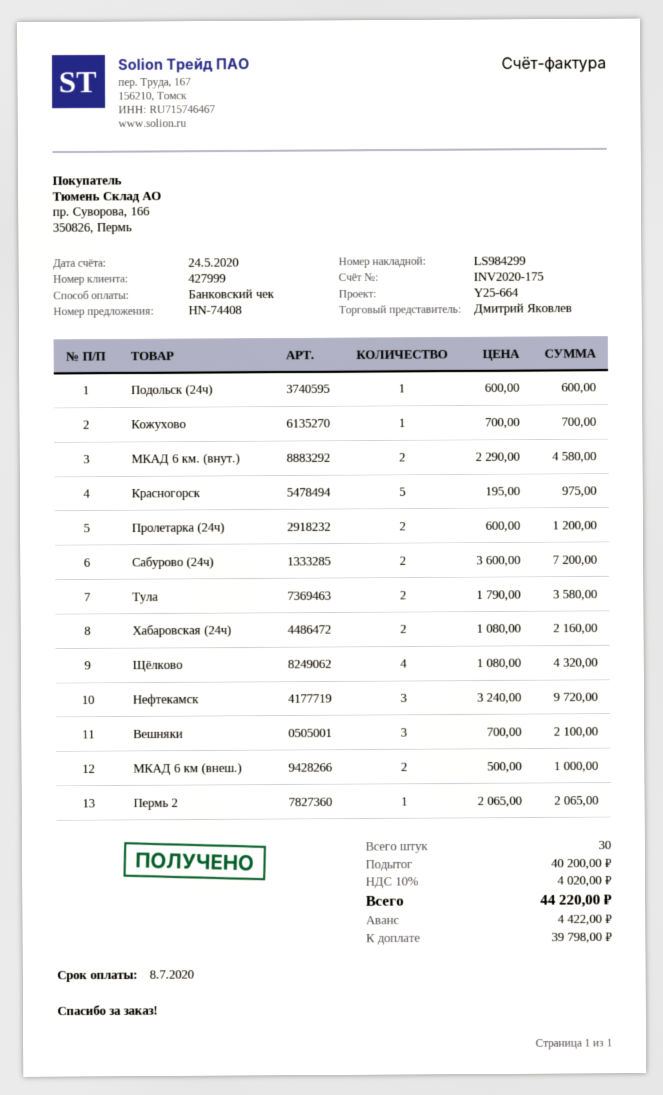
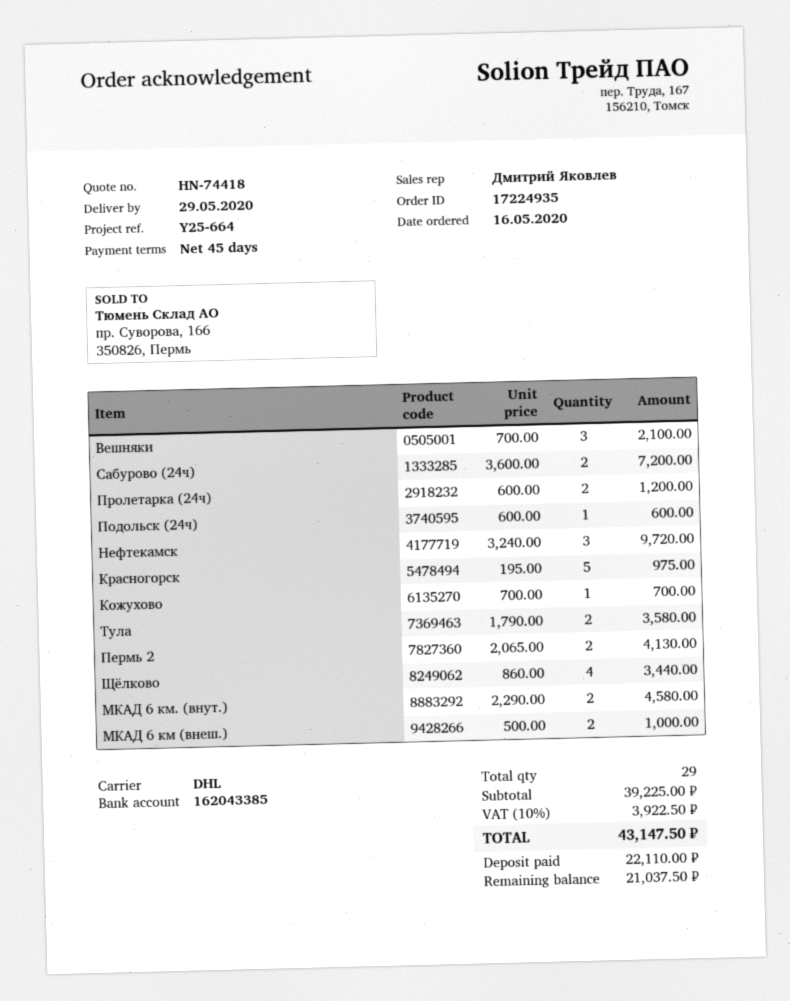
quote number: HN-74408 -> HN-74418
Хабаровская (24ч): 2 x 1080.00 = 2160.00 -> none
Щёлково: 4 x 1080.00 = 4320.00 -> 4 x 860.00 = 3440.00
Пермь 2: 1 x 2065.00 = 2065.00 -> 2 x 2065.00 = 4130.00
total quantity: 30 -> 29
subtotal: 40200.00 -> 39225.00
tax: 10% = 4020.00 -> 10% = 3922.50
total: 44220.00 -> 43147.50
deposit: 4422.00 -> 22110.00
balance: 39798.00 -> 21037.50

